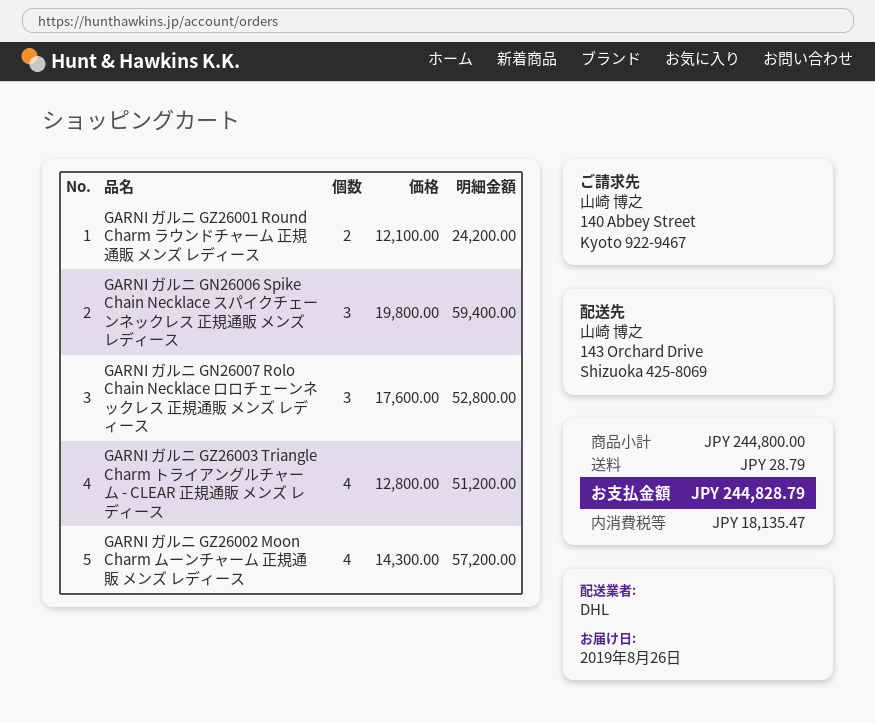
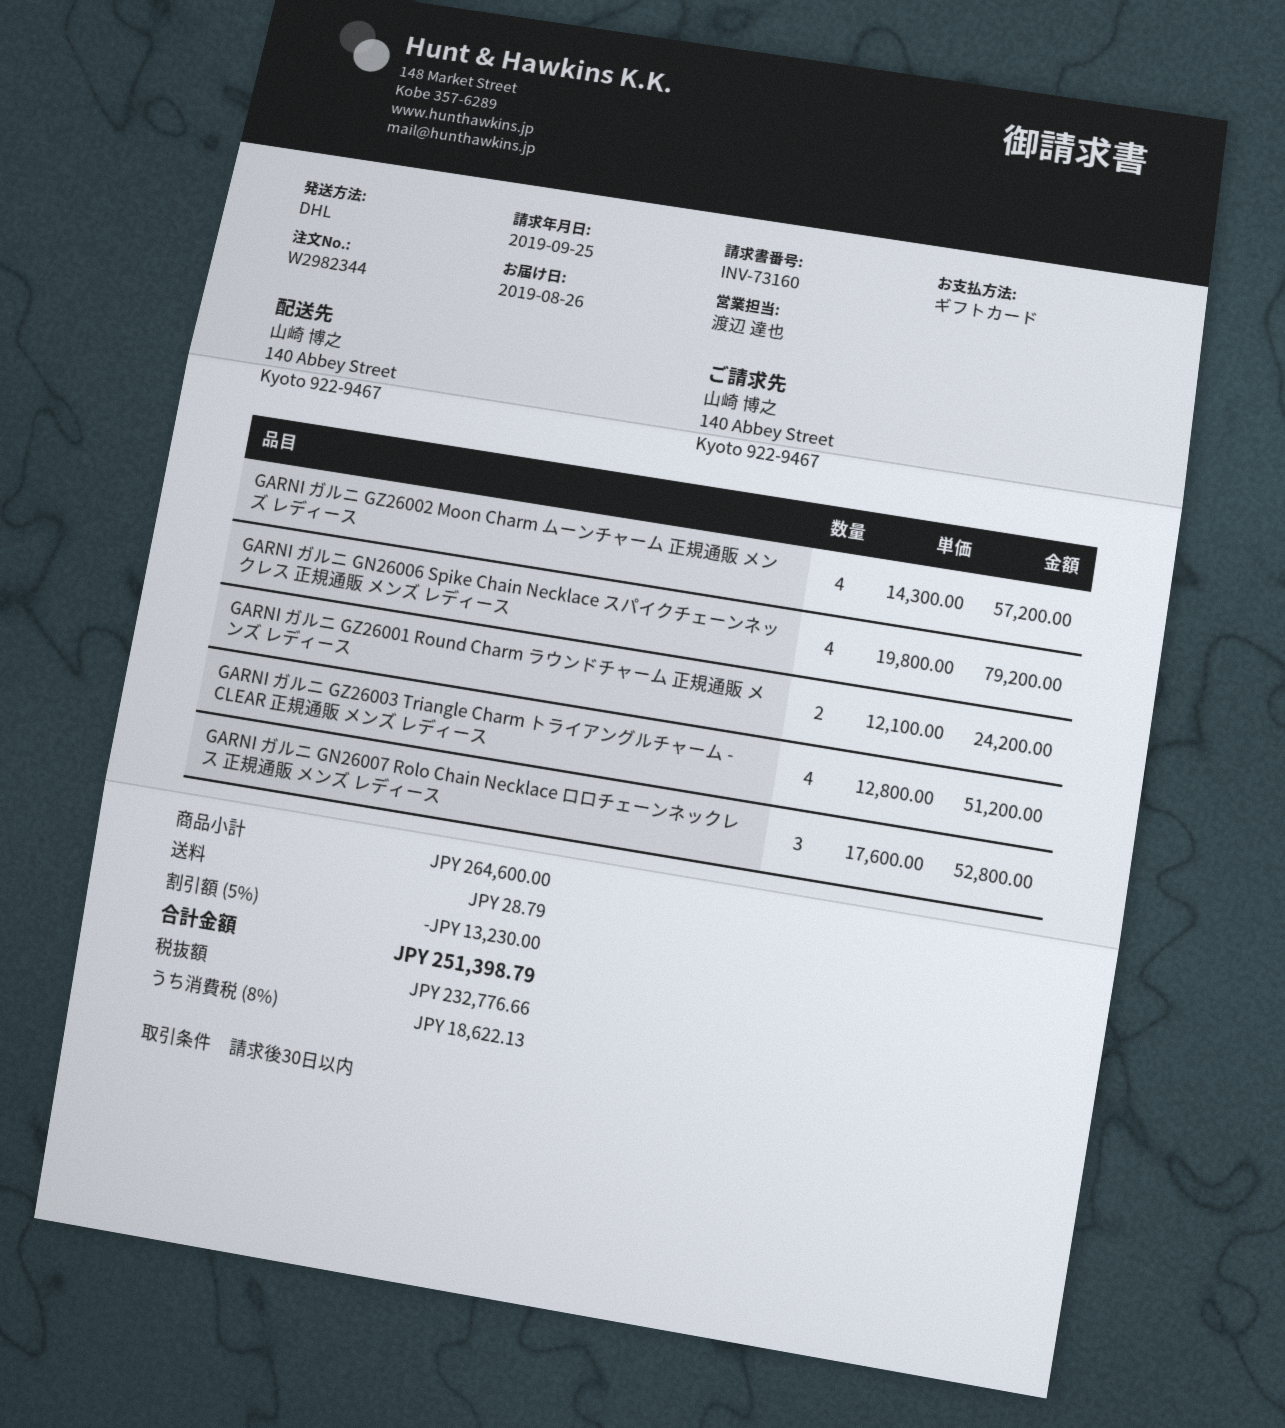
ship to: 143 Orchard Drive, Shizuoka 425-8069 -> 140 Abbey Street, Kyoto 922-9467
GARNI ガルニ GN26006 Spike Chain Necklace スパイクチェーンネックレス 正規通販 メンズ レディース: 3 x 19800.00 = 59400.00 -> 4 x 19800.00 = 79200.00
subtotal: 244800.00 -> 264600.00
discount: none -> 5% = 13230.00
tax: 18135.47 -> 18622.13
total: 244828.79 -> 251398.79

